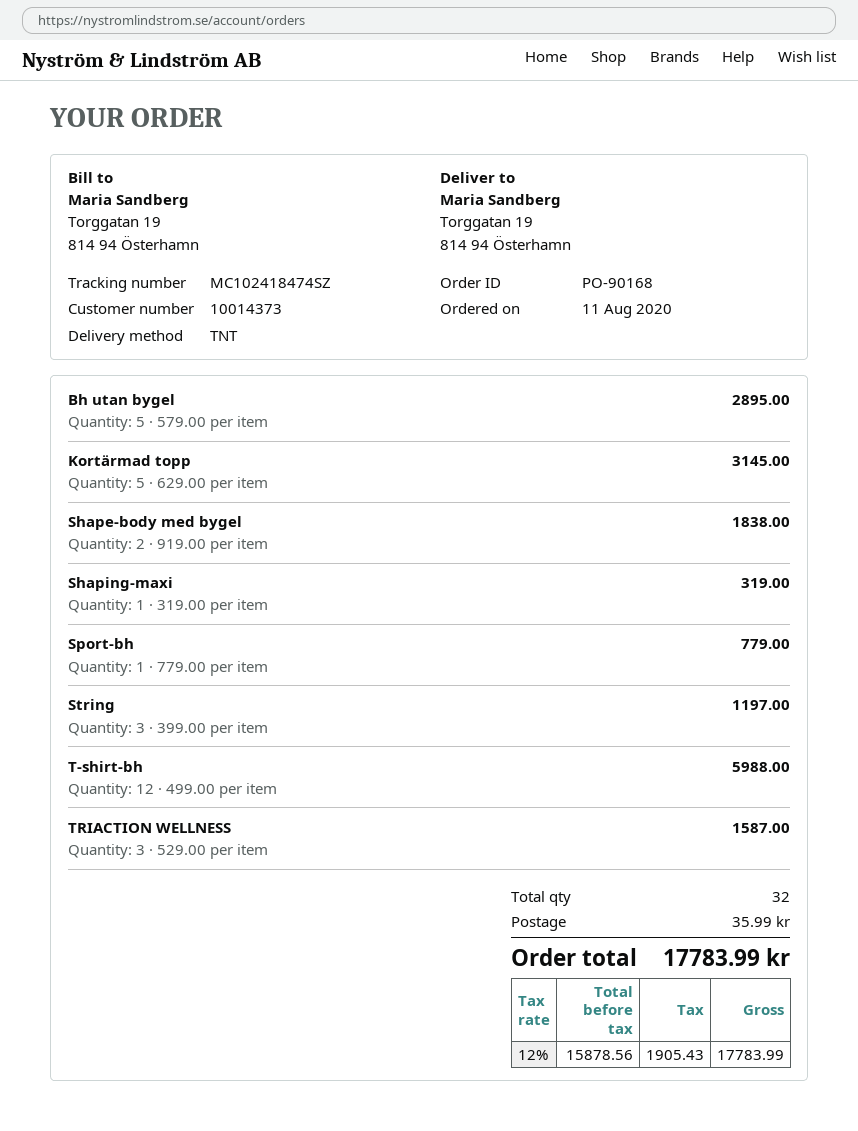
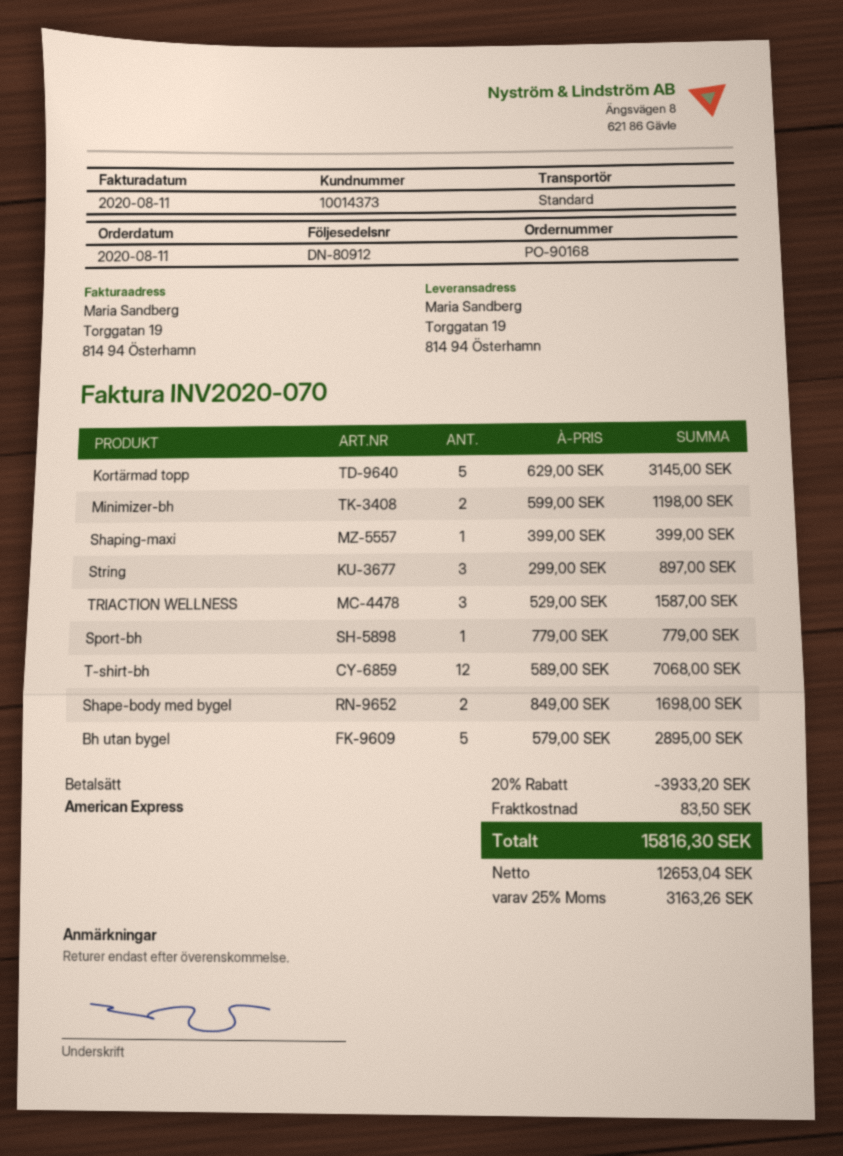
shipping method: TNT -> standard
Shape-body med bygel: 2 x 919.00 = 1838.00 -> 2 x 849.00 = 1698.00
Shaping-maxi: 1 x 319.00 = 319.00 -> 1 x 399.00 = 399.00
String: 3 x 399.00 = 1197.00 -> 3 x 299.00 = 897.00
T-shirt-bh: 12 x 499.00 = 5988.00 -> 12 x 589.00 = 7068.00
Minimizer-bh: none -> 2 x 599.00 = 1198.00
discount: none -> 20% = 3933.20
shipping: 35.99 -> 83.50
net: 15878.56 -> 12653.04
tax: 12% = 1905.43 -> 25% = 3163.26
total: 17783.99 -> 15816.30

